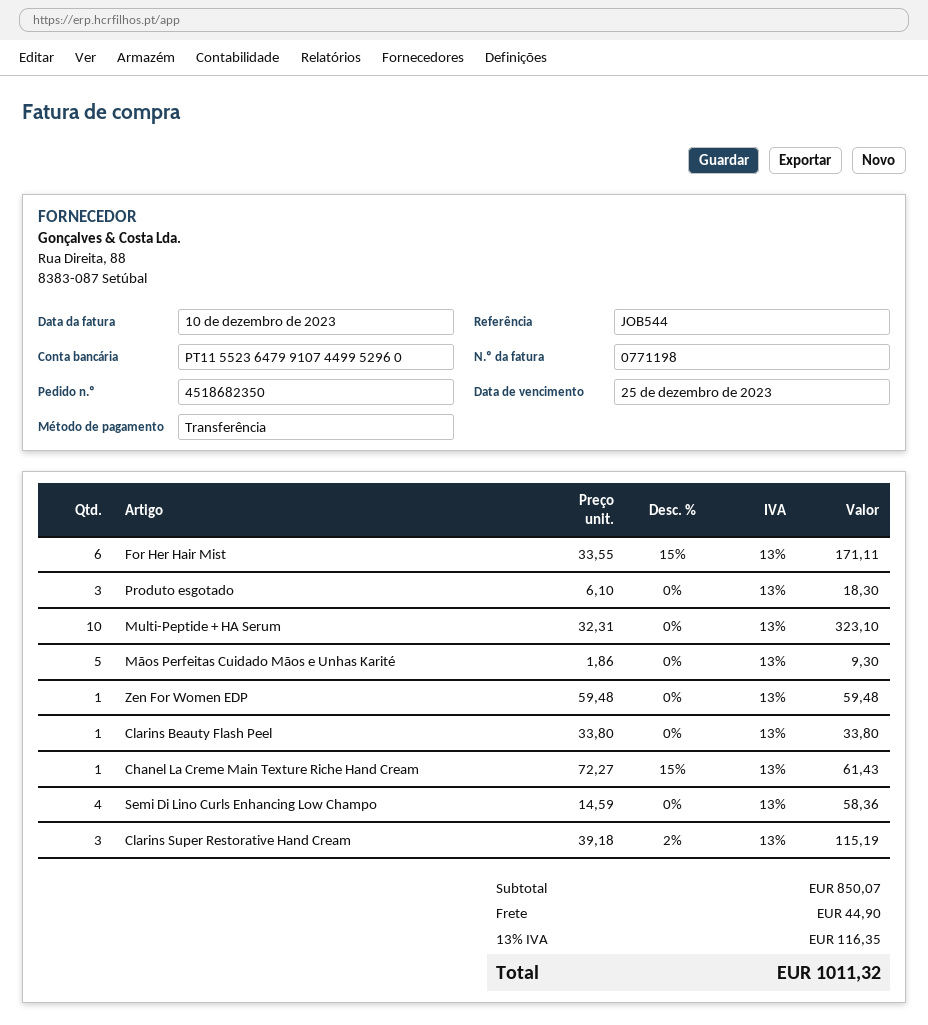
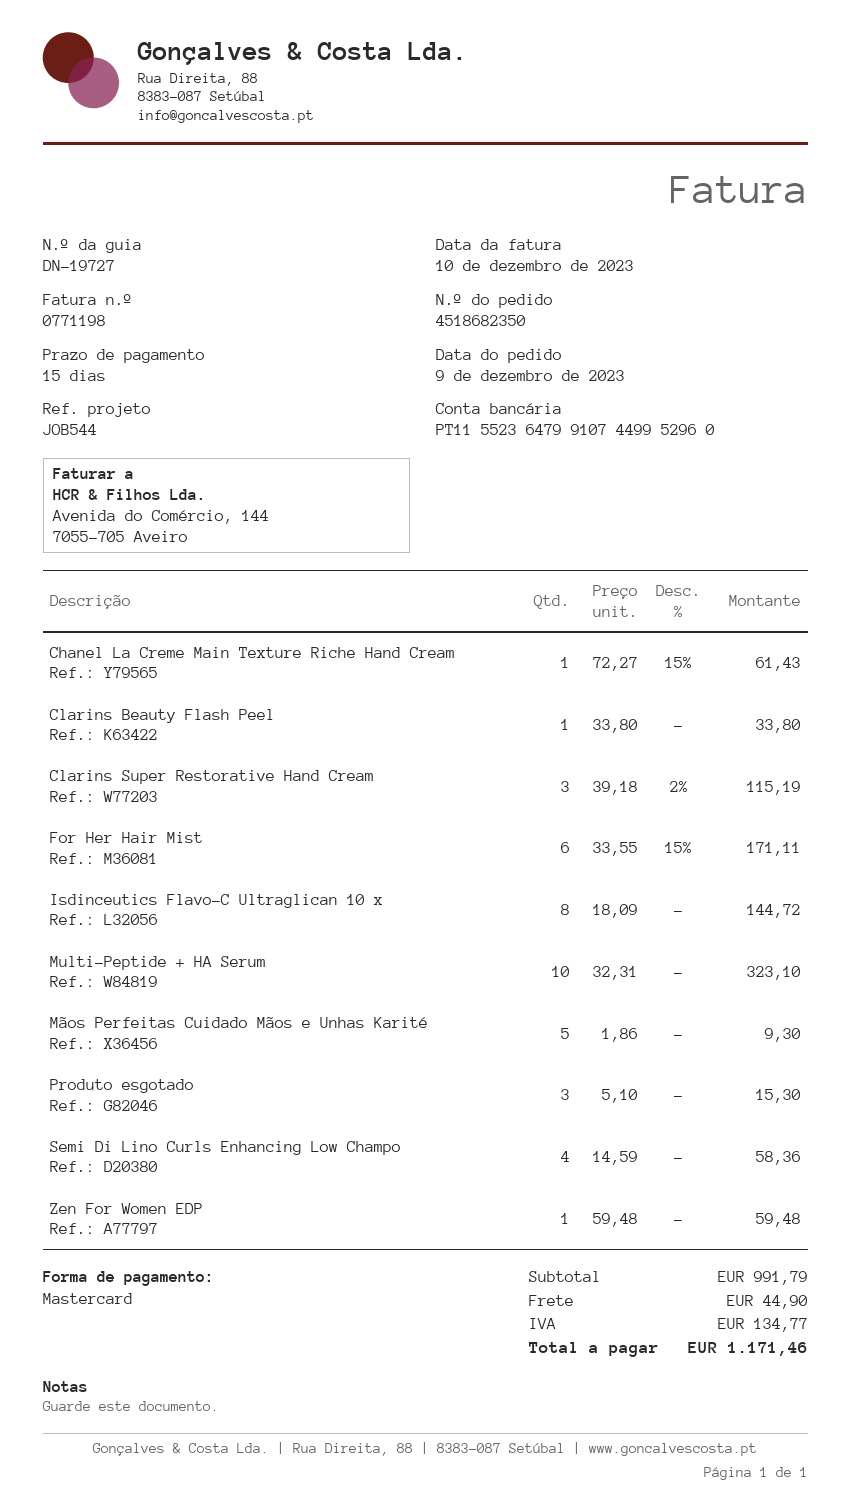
payment method: bank transfer -> Mastercard
Produto esgotado: 3 x 6.10 = 18.30 -> 3 x 5.10 = 15.30
Isdinceutics Flavo-C Ultraglican 10 x: none -> 8 x 18.09 = 144.72
subtotal: 850.07 -> 991.79
tax: 116.35 -> 134.77
total: 1011.32 -> 1171.46

